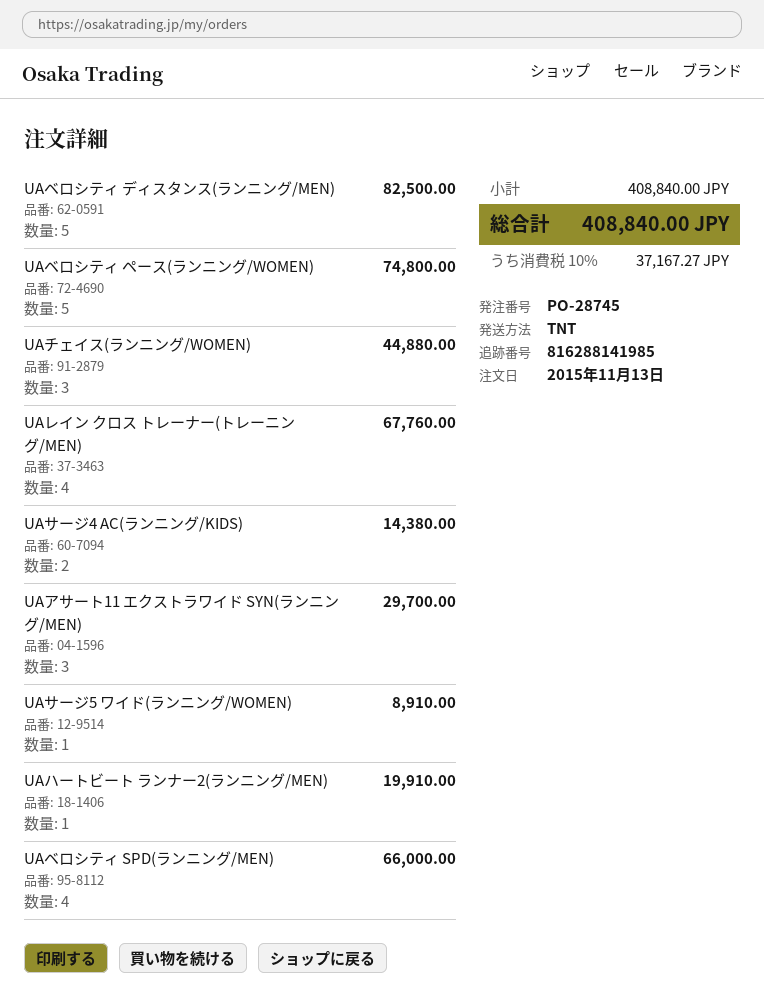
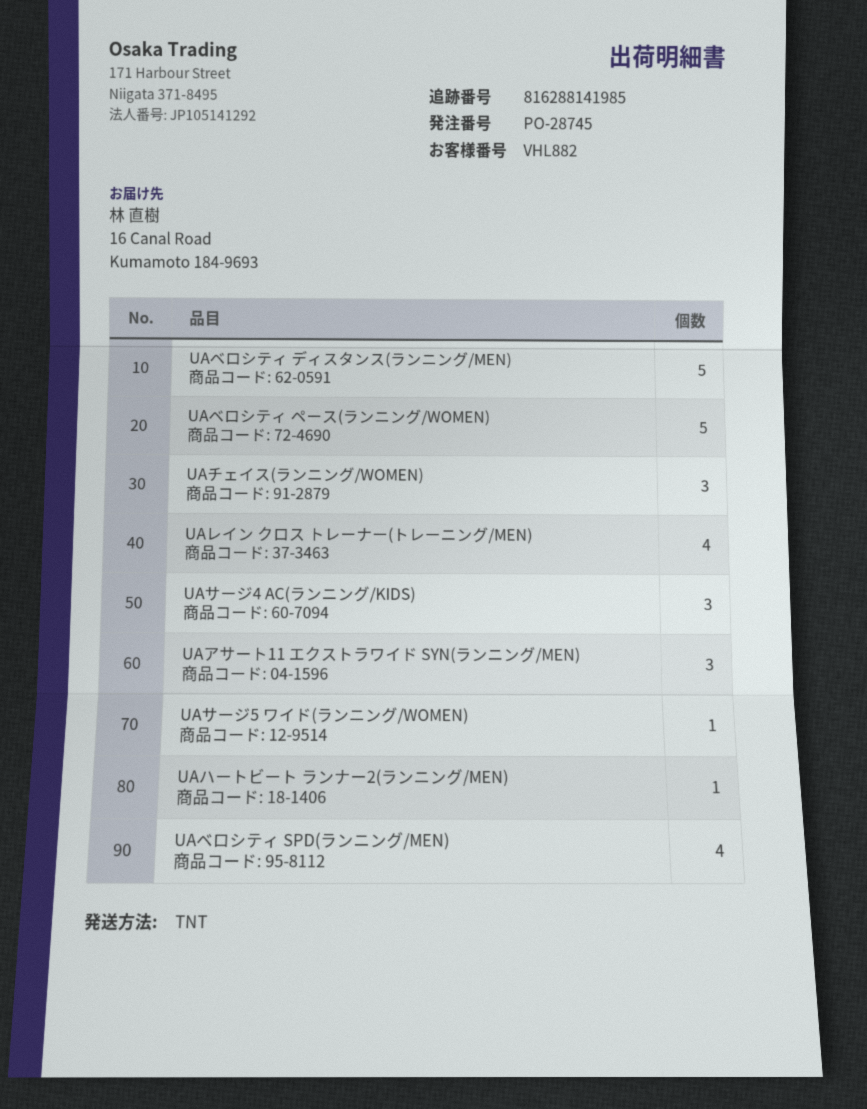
UAサージ4 AC(ランニング/KIDS): 2 -> 3

